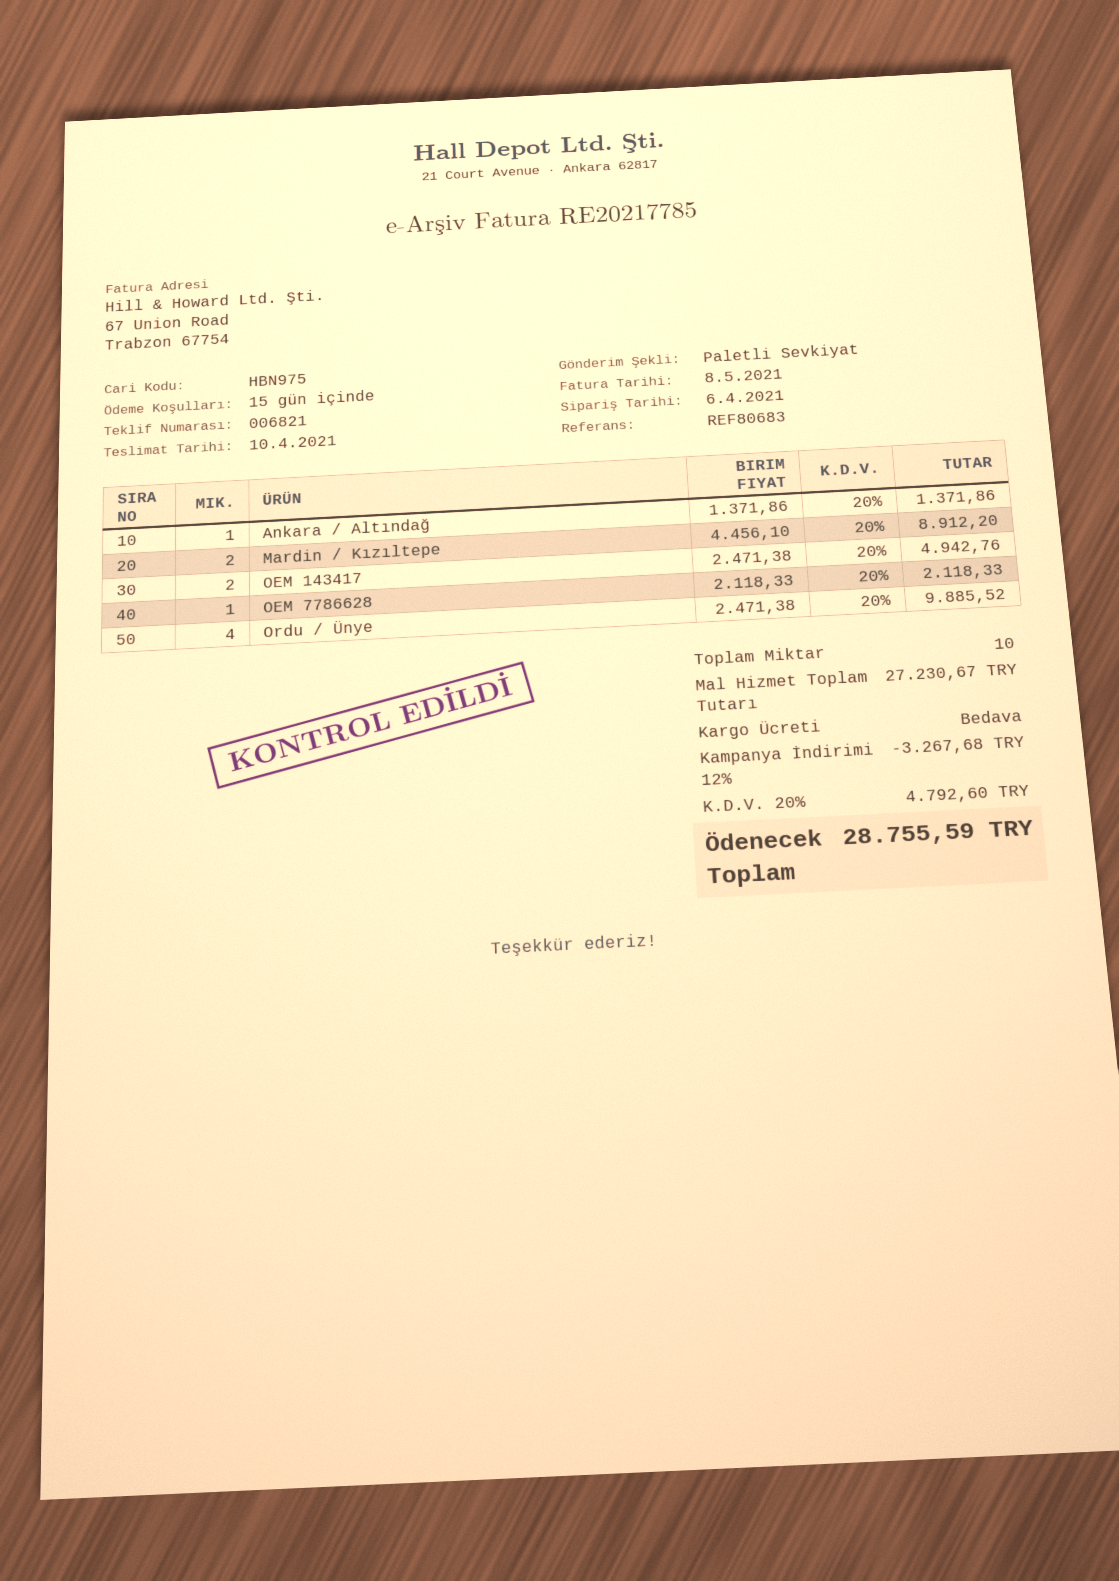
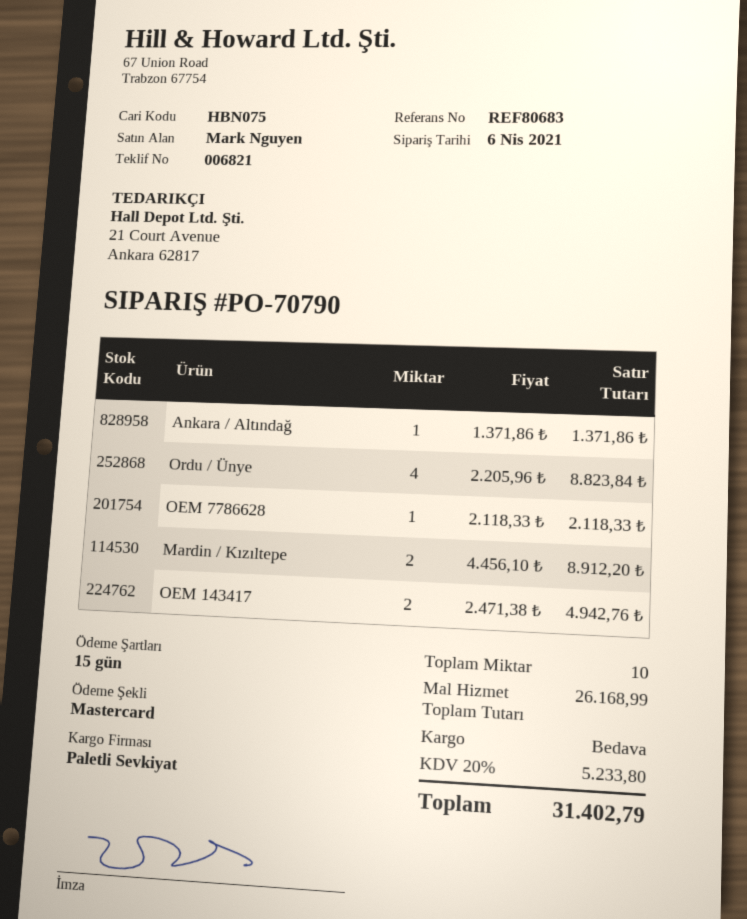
customer number: HBN975 -> HBN075
Ordu / Ünye: 4 x 2471.38 = 9885.52 -> 4 x 2205.96 = 8823.84
subtotal: 27230.67 -> 26168.99
discount: 12% = 3267.68 -> none
tax: 20% = 4792.60 -> 20% = 5233.80
total: 28755.59 -> 31402.79

